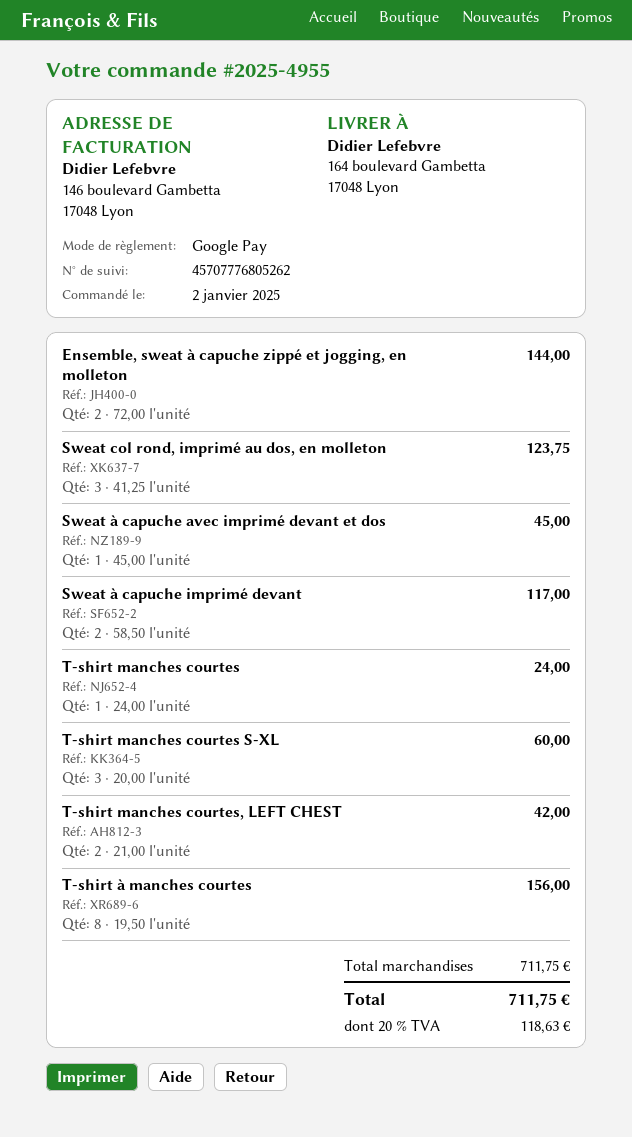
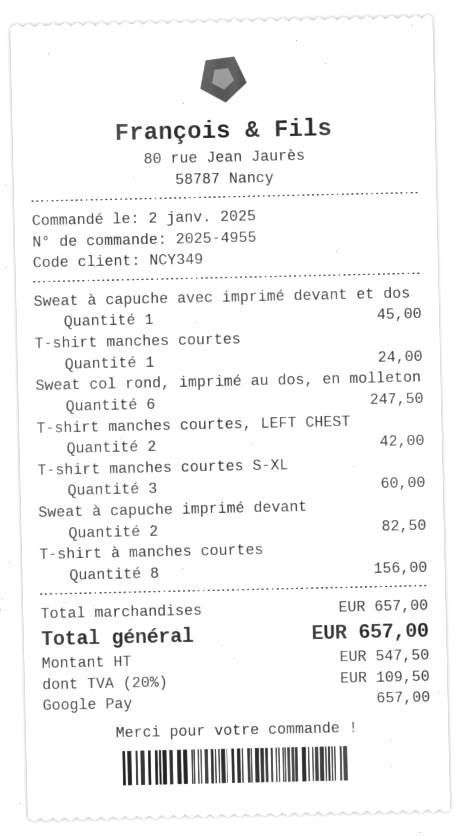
Ensemble, sweat à capuche zippé et jogging, en molleton: 2 for 144.00 -> none
Sweat col rond, imprimé au dos, en molleton: 3 for 123.75 -> 6 for 247.50
Sweat à capuche imprimé devant: 2 for 117.00 -> 2 for 82.50
subtotal: 711.75 -> 657.00
tax: 20% = 118.63 -> 20% = 109.50
total: 711.75 -> 657.00

